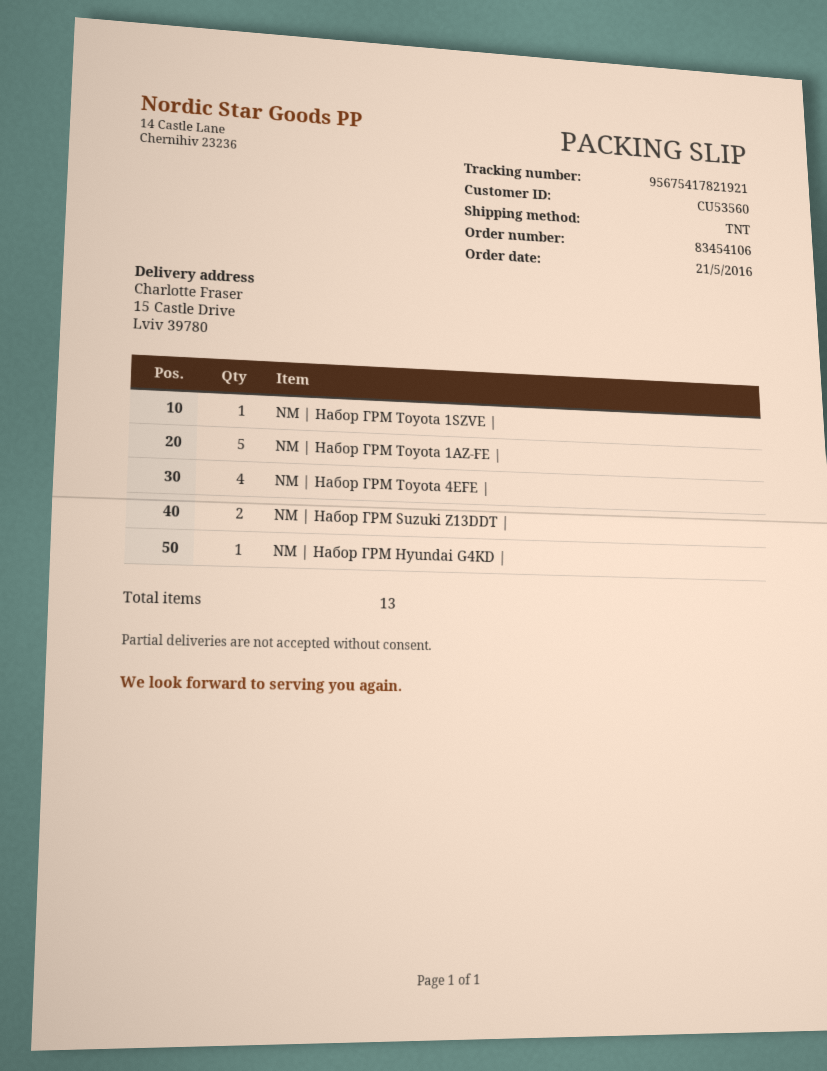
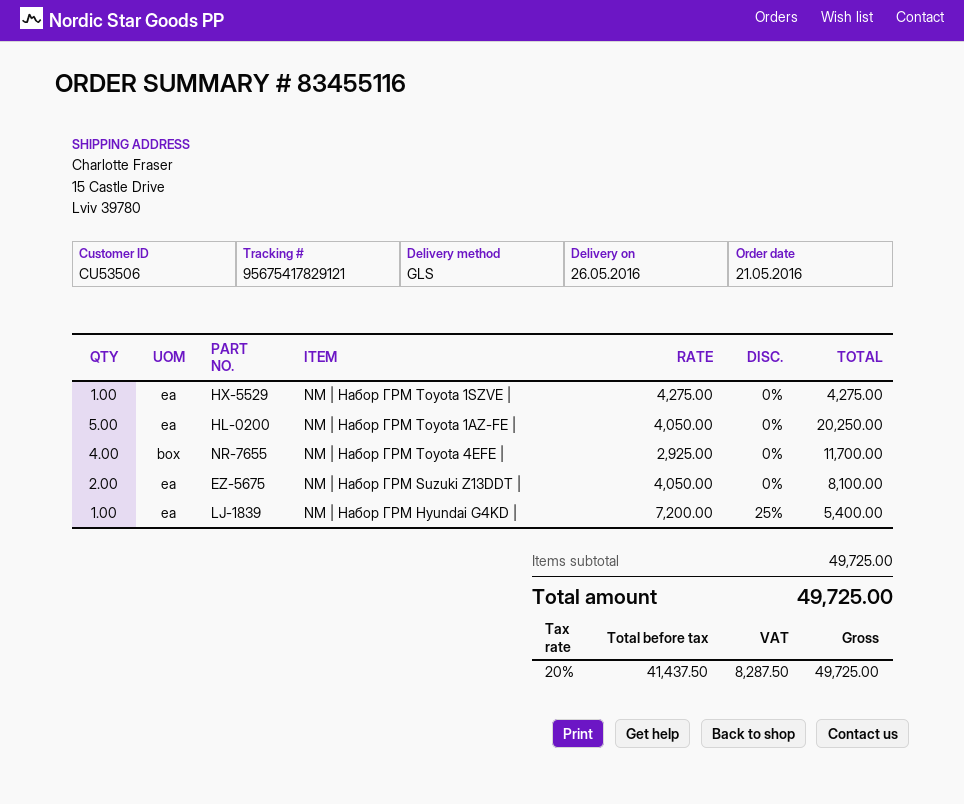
order number: 83454106 -> 83455116
customer number: CU53560 -> CU53506
shipping method: TNT -> GLS
tracking number: 95675417821921 -> 95675417829121

